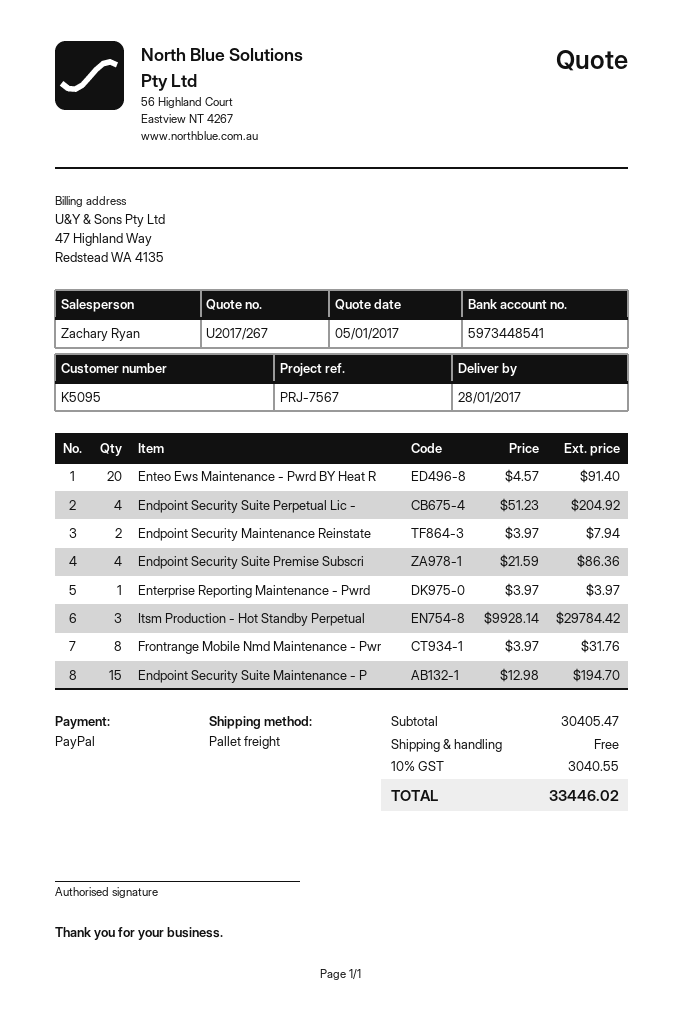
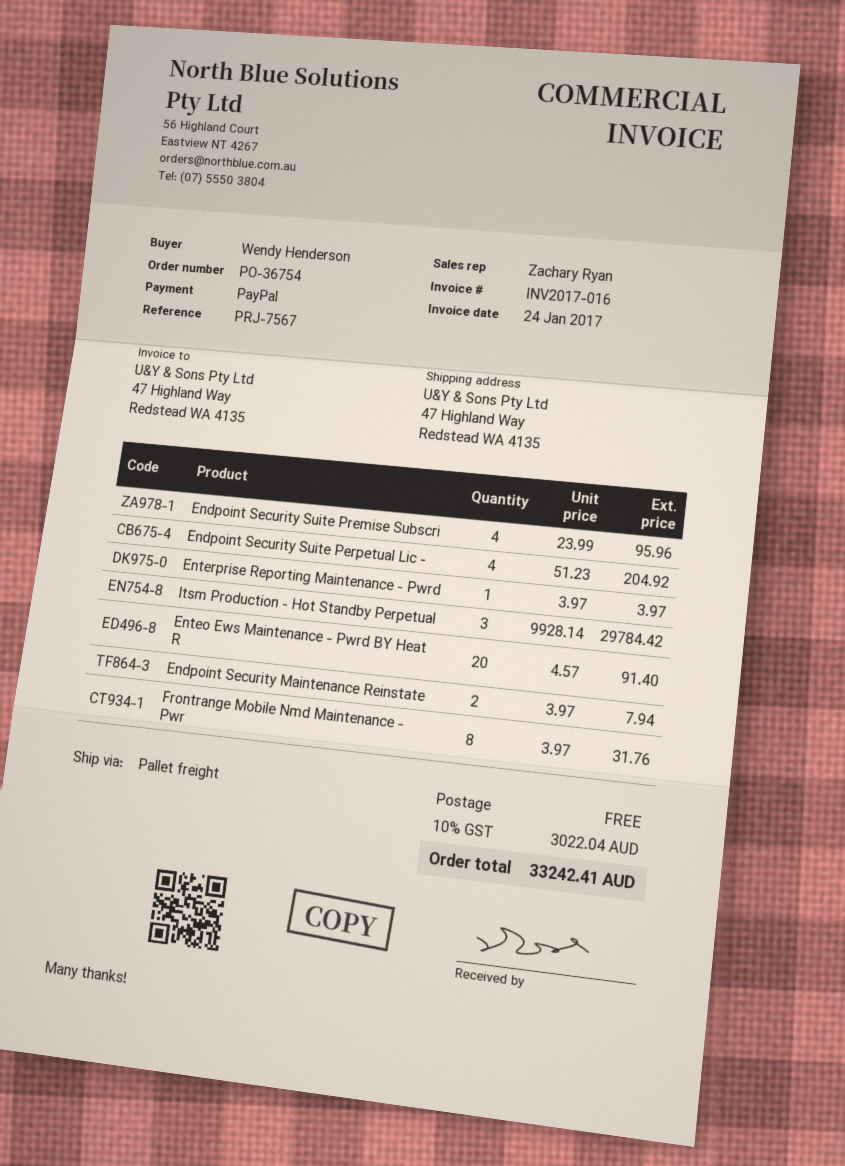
Endpoint Security Suite Premise Subscri: 4 x 21.59 = 86.36 -> 4 x 23.99 = 95.96
Endpoint Security Suite Maintenance - P: 15 x 12.98 = 194.70 -> none
tax: 10% = 3040.55 -> 10% = 3022.04
total: 33446.02 -> 33242.41

